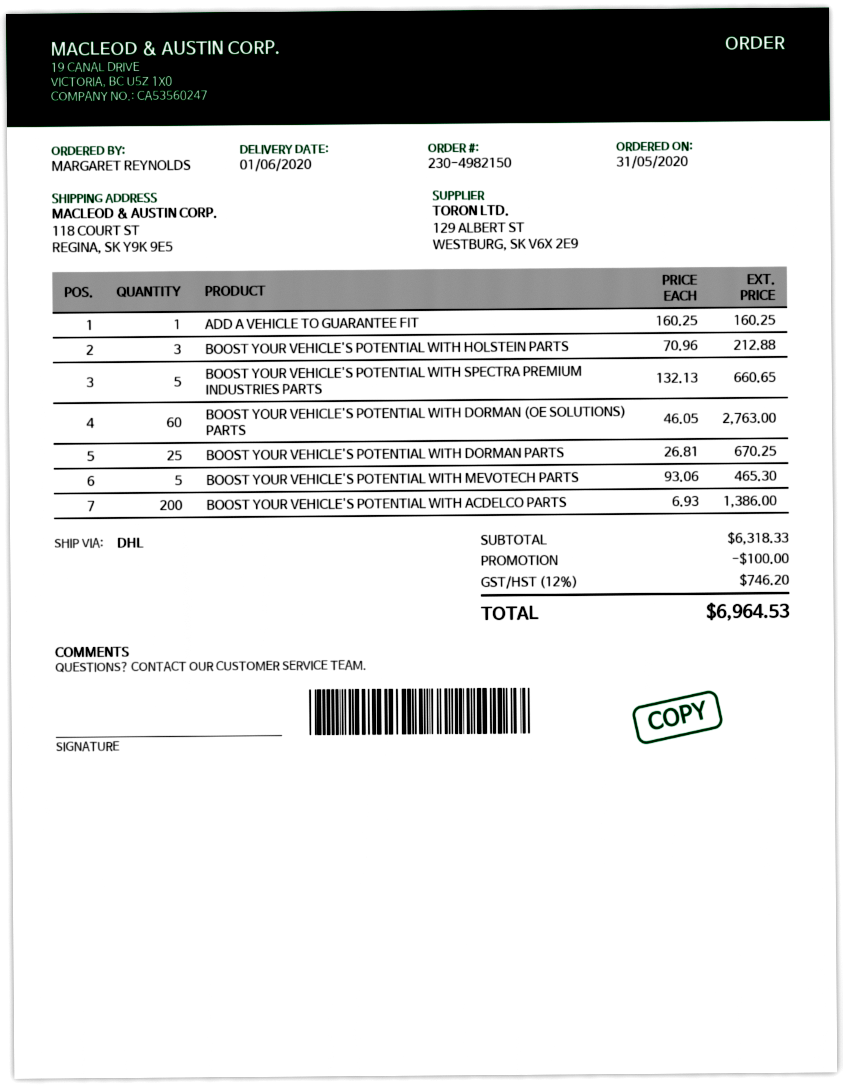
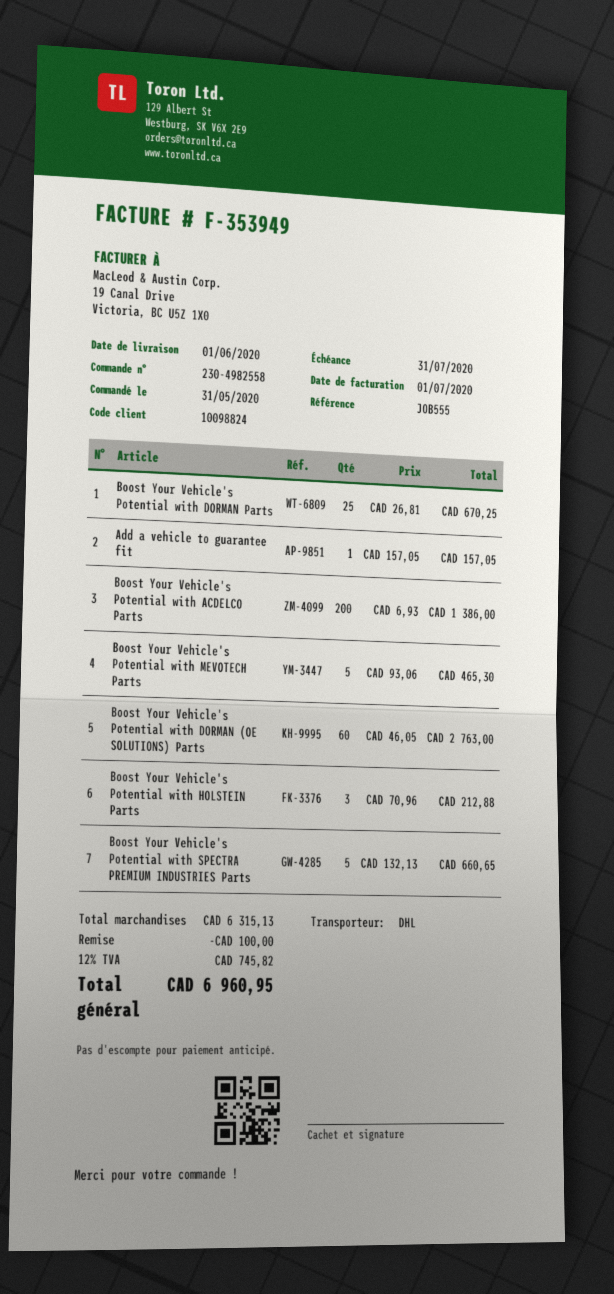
order number: 230-4982150 -> 230-4982558
ADD A VEHICLE TO GUARANTEE FIT: 1 x 160.25 = 160.25 -> 1 x 157.05 = 157.05
subtotal: 6318.33 -> 6315.13
tax: 12% = 746.20 -> 12% = 745.82
total: 6964.53 -> 6960.95

